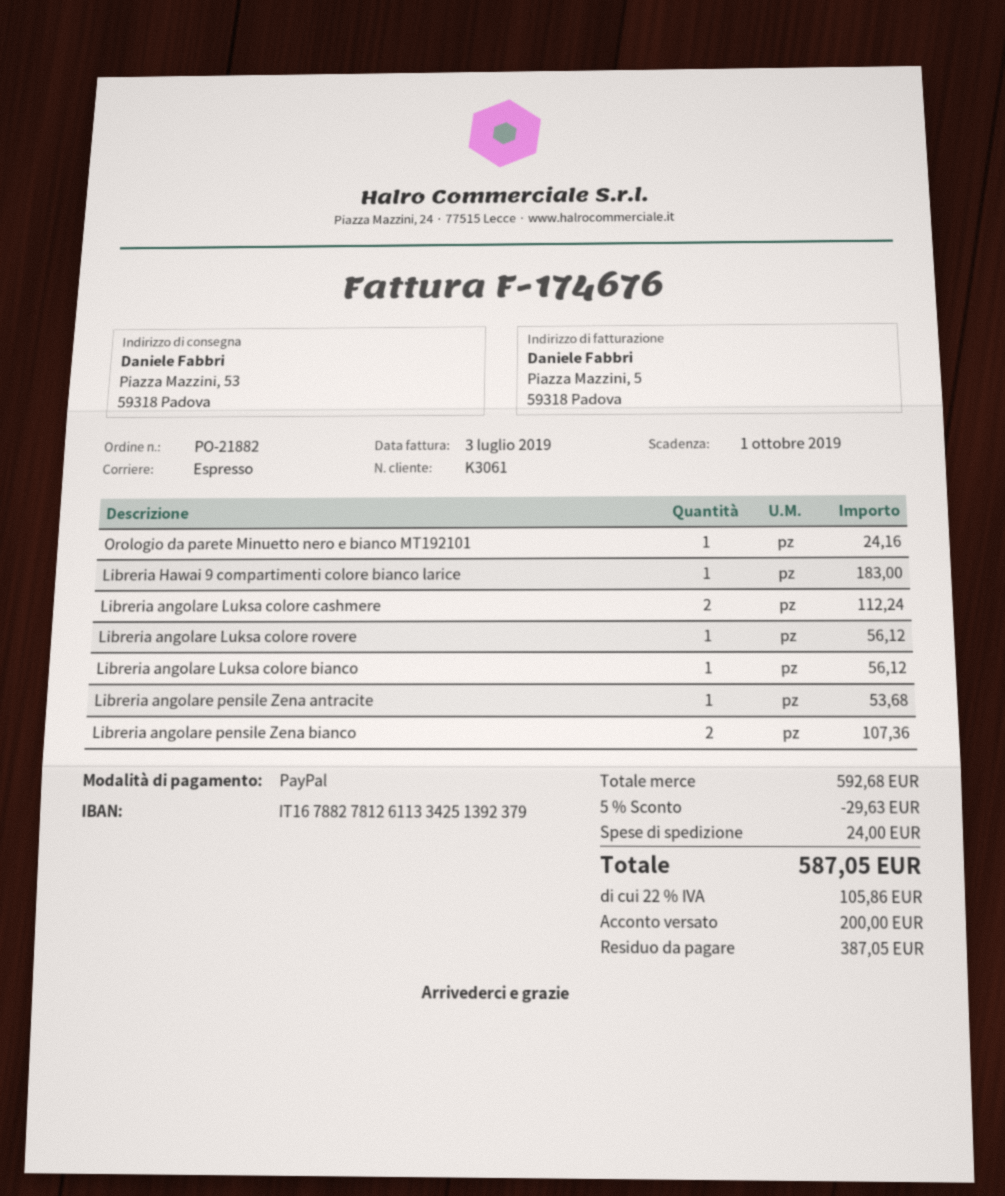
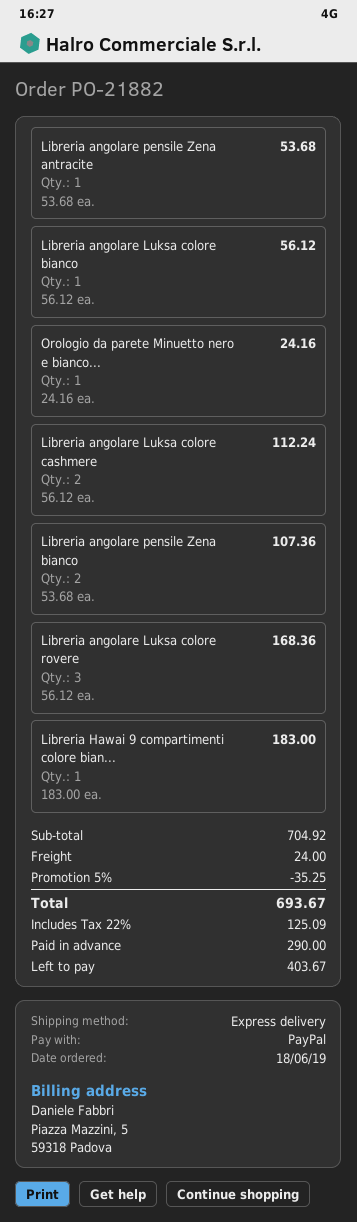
Libreria angolare Luksa colore rovere: 1 for 56.12 -> 3 for 168.36
subtotal: 592.68 -> 704.92
discount: 5% = 29.63 -> 5% = 35.25
tax: 22% = 105.86 -> 22% = 125.09
total: 587.05 -> 693.67
deposit: 200.00 -> 290.00
balance: 387.05 -> 403.67

